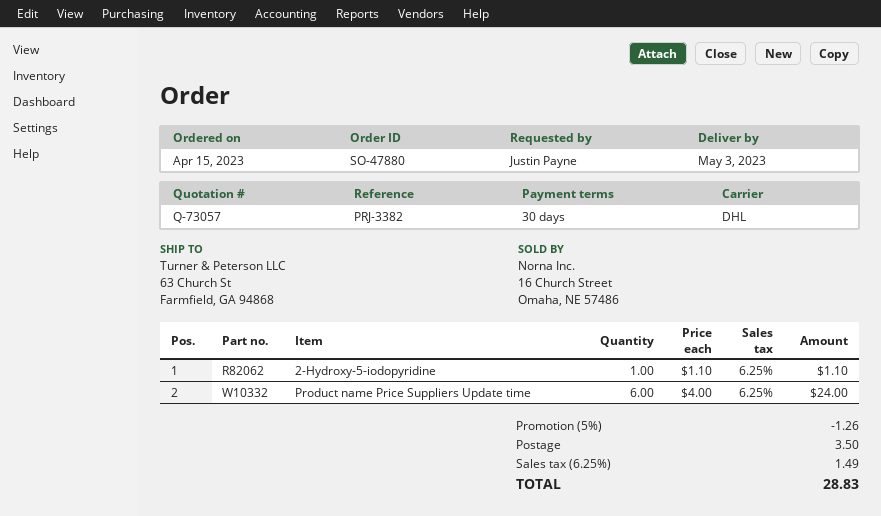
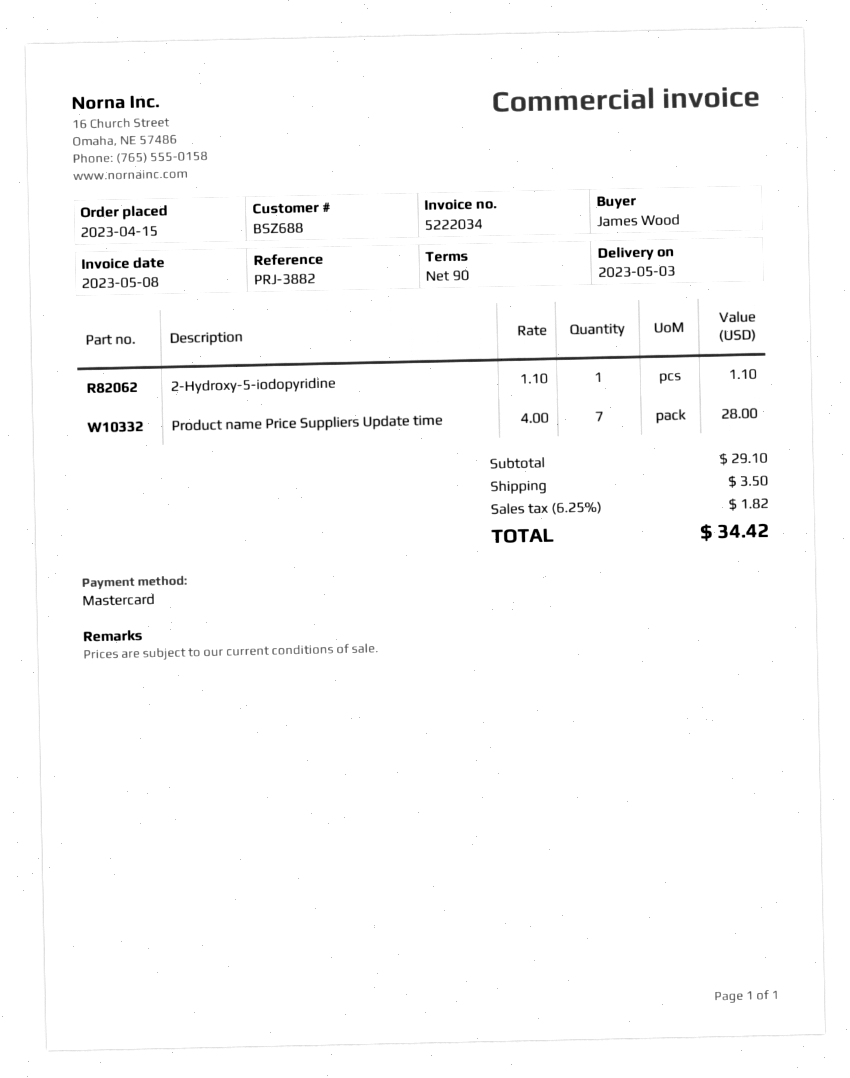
payment terms: 30 days -> 90 days
reference: PRJ-3382 -> PRJ-3882
ordered by: Justin Payne -> James Wood
Product name Price Suppliers Update time: 6 x 4.00 = 24.00 -> 7 x 4.00 = 28.00
discount: 5% = 1.26 -> none
tax: 6.25% = 1.49 -> 6.25% = 1.82
total: 28.83 -> 34.42

